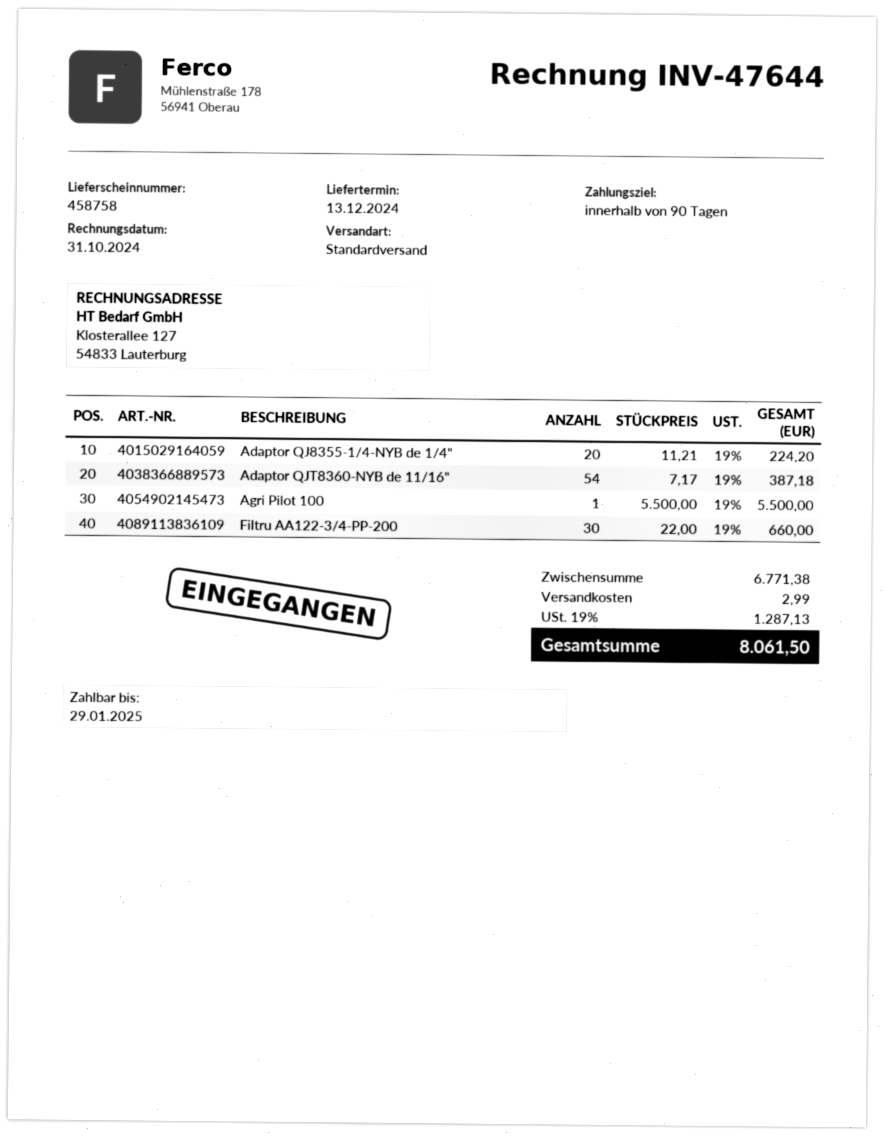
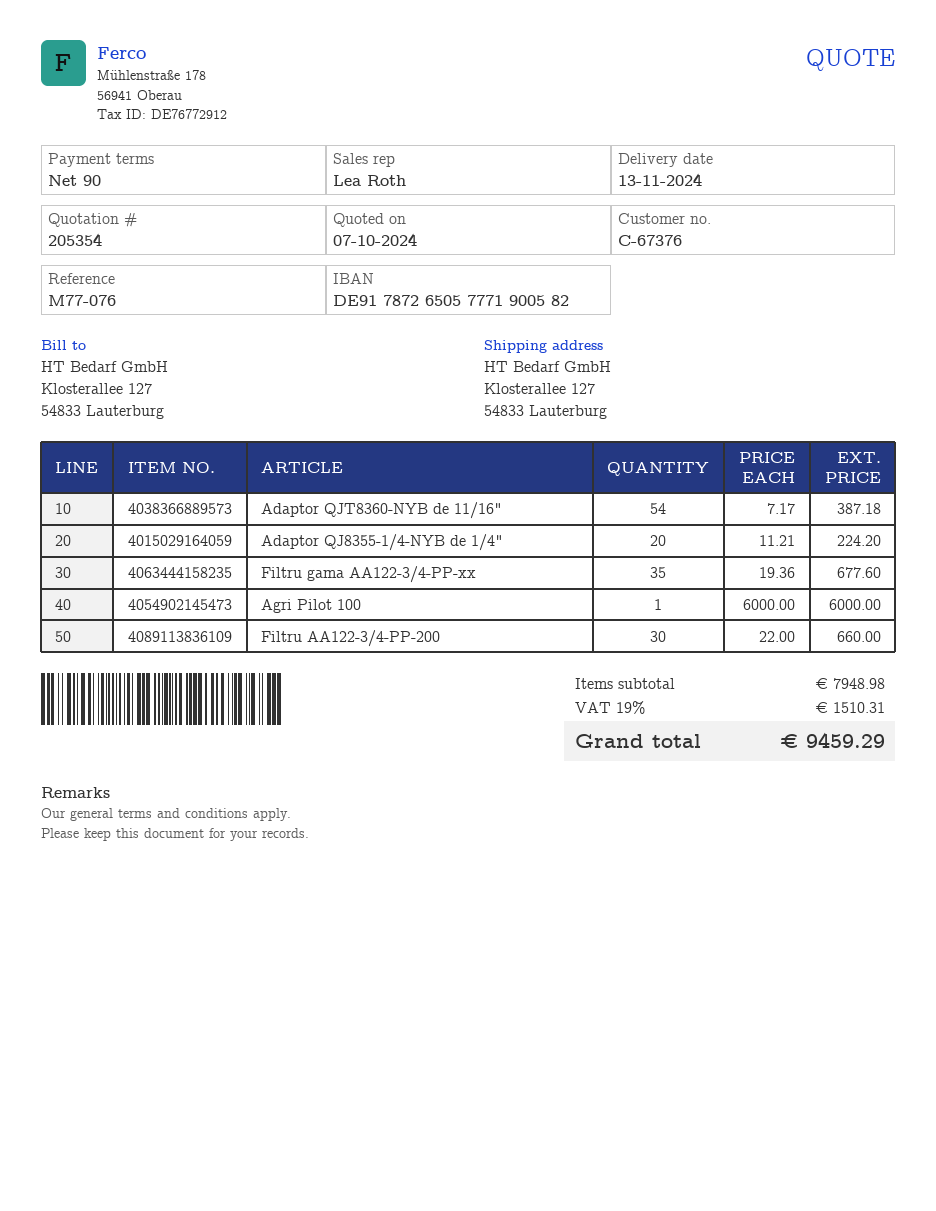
delivery date: 2024-12-13 -> 2024-11-13
Agri Pilot 100: 1 x 5500.00 = 5500.00 -> 1 x 6000.00 = 6000.00
Filtru gama AA122-3/4-PP-xx: none -> 35 x 19.36 = 677.60
subtotal: 6771.38 -> 7948.98
shipping: 2.99 -> none
tax: 19% = 1287.13 -> 19% = 1510.31
total: 8061.50 -> 9459.29

